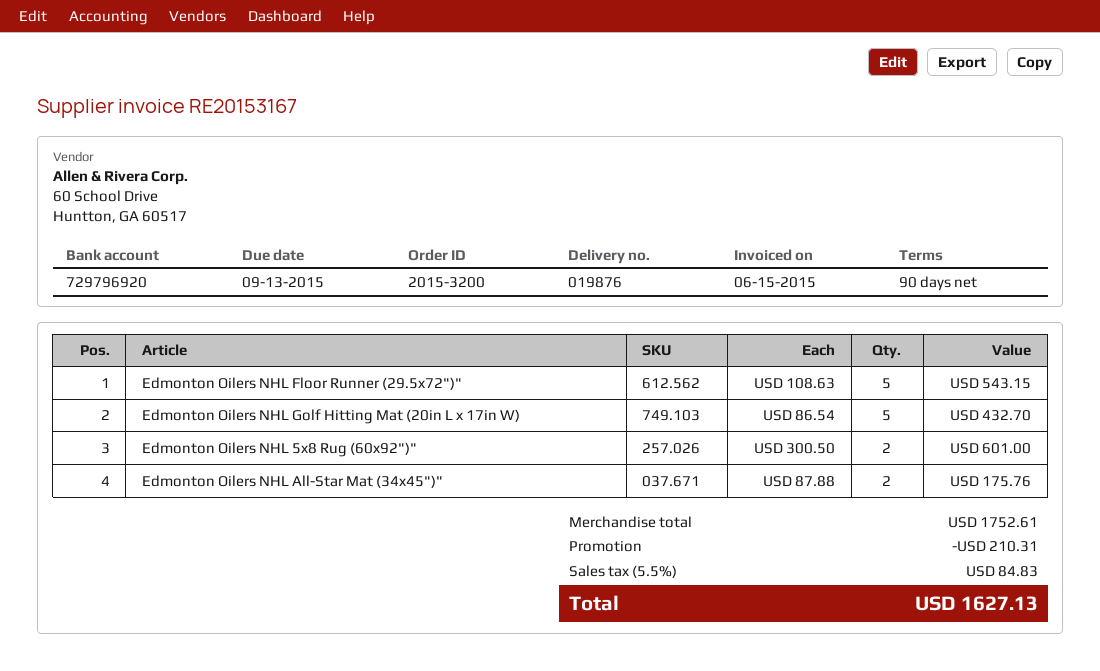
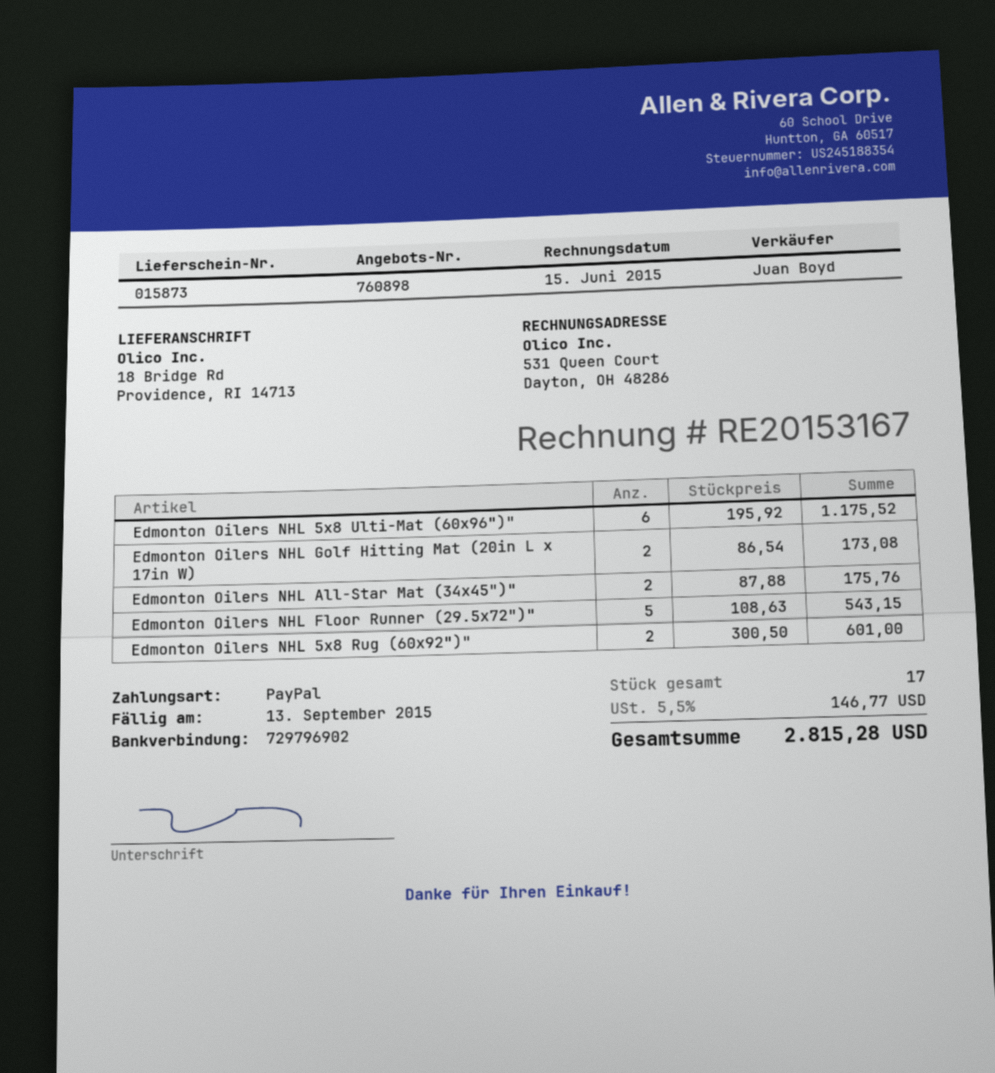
delivery note number: 019876 -> 015873
bank account: 729796920 -> 729796902
Edmonton Oilers NHL Golf Hitting Mat (20in L x 17in W): 5 x 86.54 = 432.70 -> 2 x 86.54 = 173.08
Edmonton Oilers NHL 5x8 Ulti-Mat (60x96")": none -> 6 x 195.92 = 1175.52
discount: 210.31 -> none
tax: 5.5% = 84.83 -> 5.5% = 146.77
total: 1627.13 -> 2815.28

